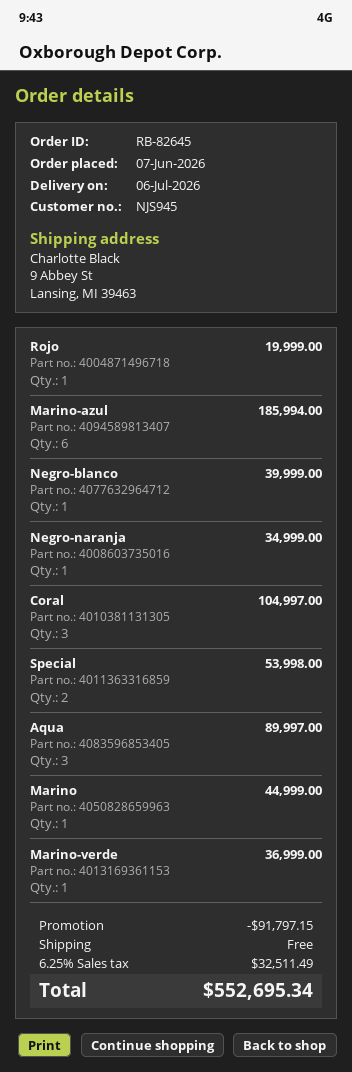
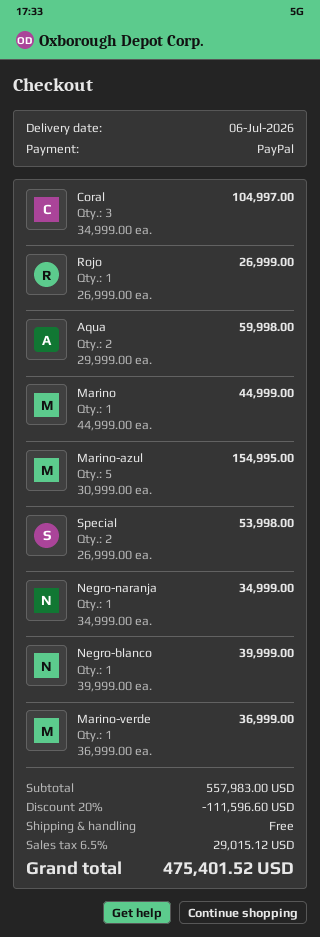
Rojo: 1 for 19999.00 -> 1 for 26999.00
Marino-azul: 6 for 185994.00 -> 5 for 154995.00
Aqua: 3 for 89997.00 -> 2 for 59998.00
discount: 91797.15 -> 111596.60
tax: 6.25% = 32511.49 -> 6.5% = 29015.12
total: 552695.34 -> 475401.52

